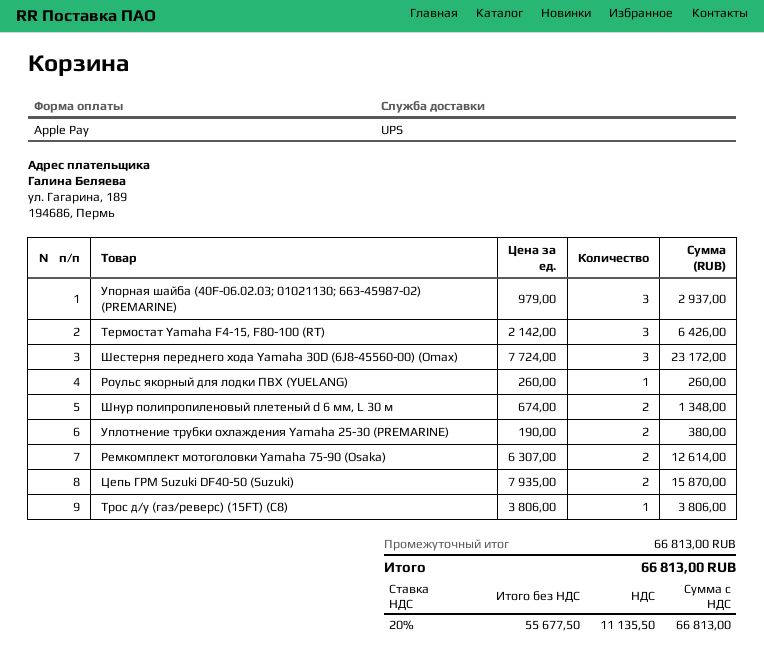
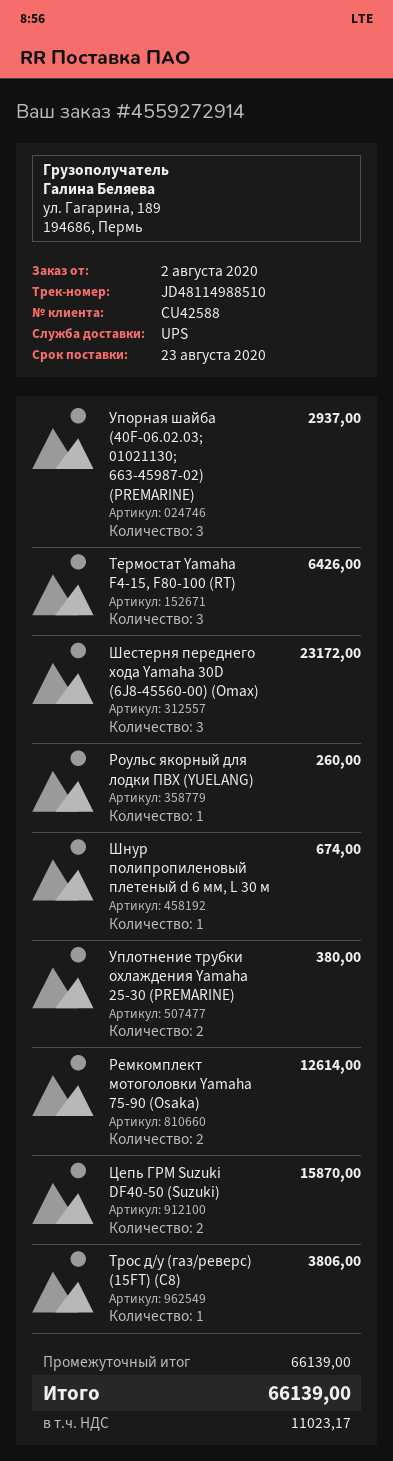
Шнур полипропиленовый плетеный d 6 мм, L 30 м: 2 for 1348.00 -> 1 for 674.00
subtotal: 66813.00 -> 66139.00
tax: 11135.50 -> 11023.17
total: 66813.00 -> 66139.00

